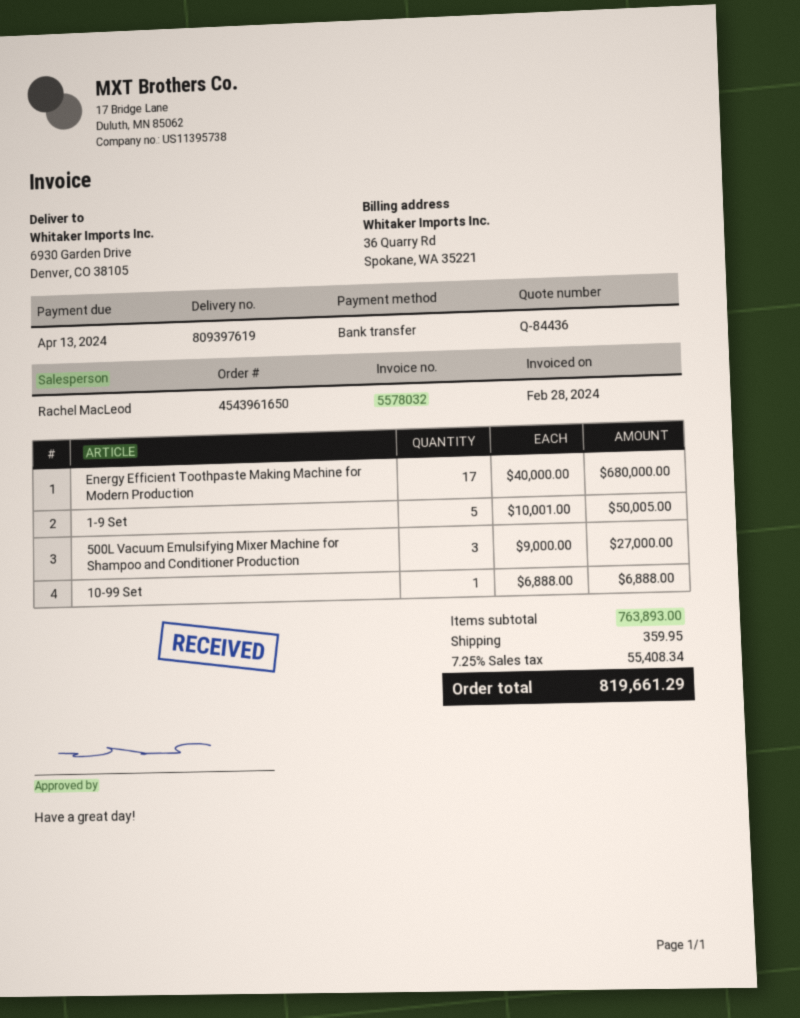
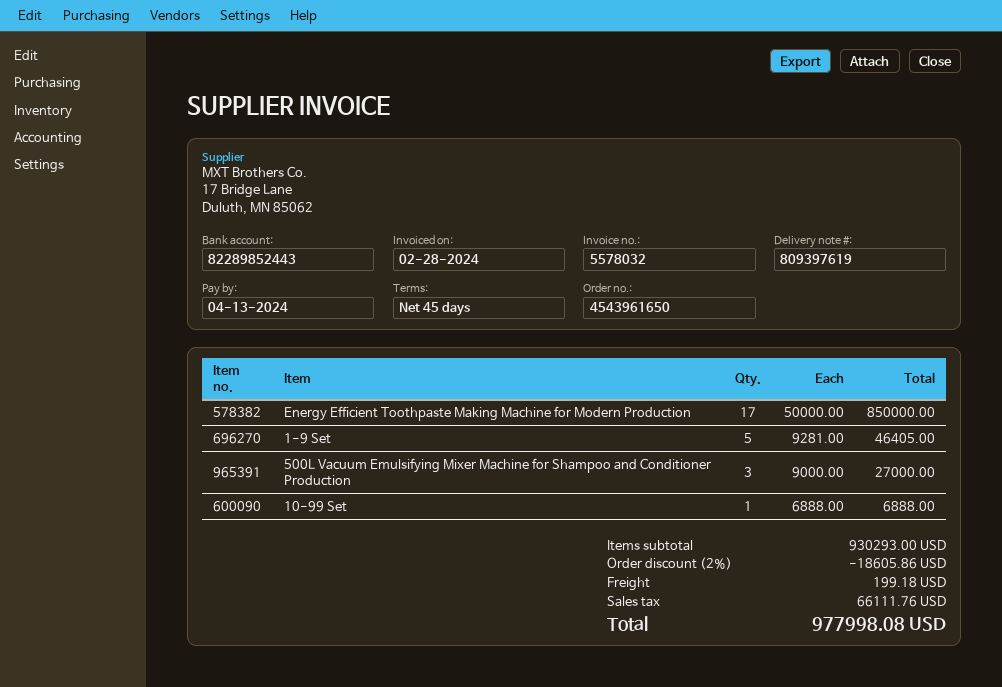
Energy Efficient Toothpaste Making Machine for Modern Production: 17 x 40000.00 = 680000.00 -> 17 x 50000.00 = 850000.00
1-9 Set: 5 x 10001.00 = 50005.00 -> 5 x 9281.00 = 46405.00
subtotal: 763893.00 -> 930293.00
discount: none -> 2% = 18605.86
shipping: 359.95 -> 199.18
tax: 55408.34 -> 66111.76
total: 819661.29 -> 977998.08

